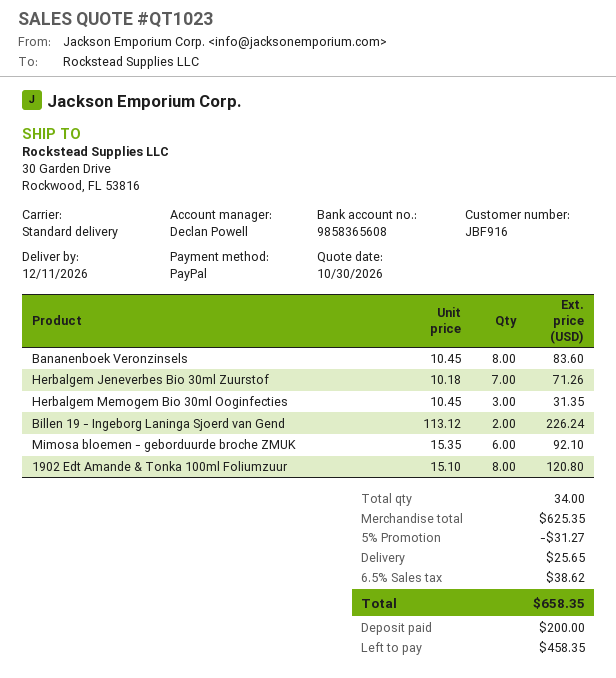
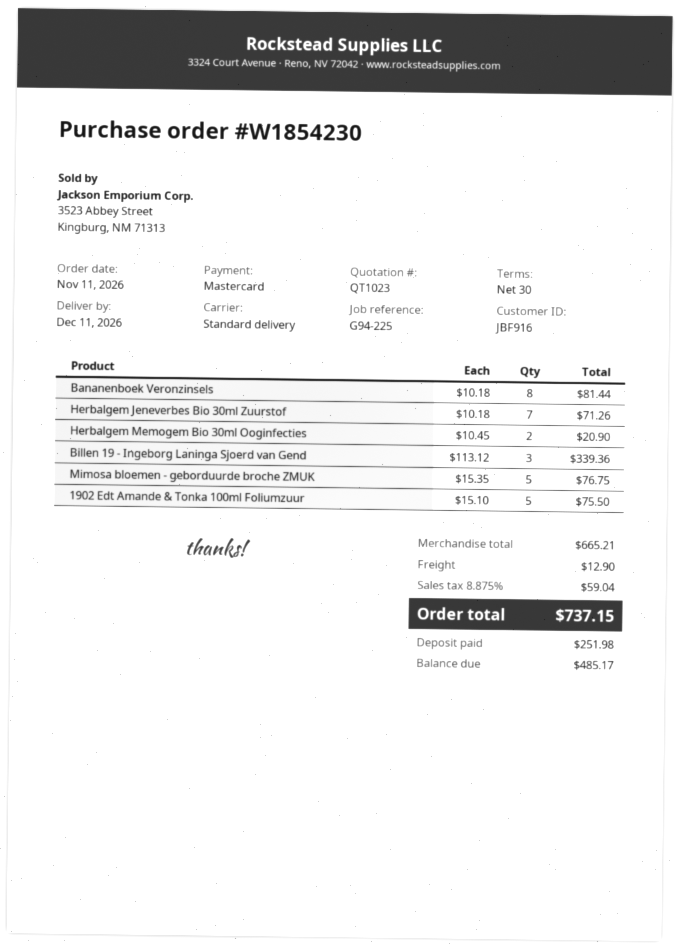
payment method: PayPal -> Mastercard
Bananenboek Veronzinsels: 8 x 10.45 = 83.60 -> 8 x 10.18 = 81.44
Herbalgem Memogem Bio 30ml Ooginfecties: 3 x 10.45 = 31.35 -> 2 x 10.45 = 20.90
Billen 19 - Ingeborg Laninga Sjoerd van Gend: 2 x 113.12 = 226.24 -> 3 x 113.12 = 339.36
Mimosa bloemen - geborduurde broche ZMUK: 6 x 15.35 = 92.10 -> 5 x 15.35 = 76.75
1902 Edt Amande & Tonka 100ml Foliumzuur: 8 x 15.10 = 120.80 -> 5 x 15.10 = 75.50
subtotal: 625.35 -> 665.21
discount: 5% = 31.27 -> none
shipping: 25.65 -> 12.90
tax: 6.5% = 38.62 -> 8.875% = 59.04
total: 658.35 -> 737.15
deposit: 200.00 -> 251.98
balance: 458.35 -> 485.17

